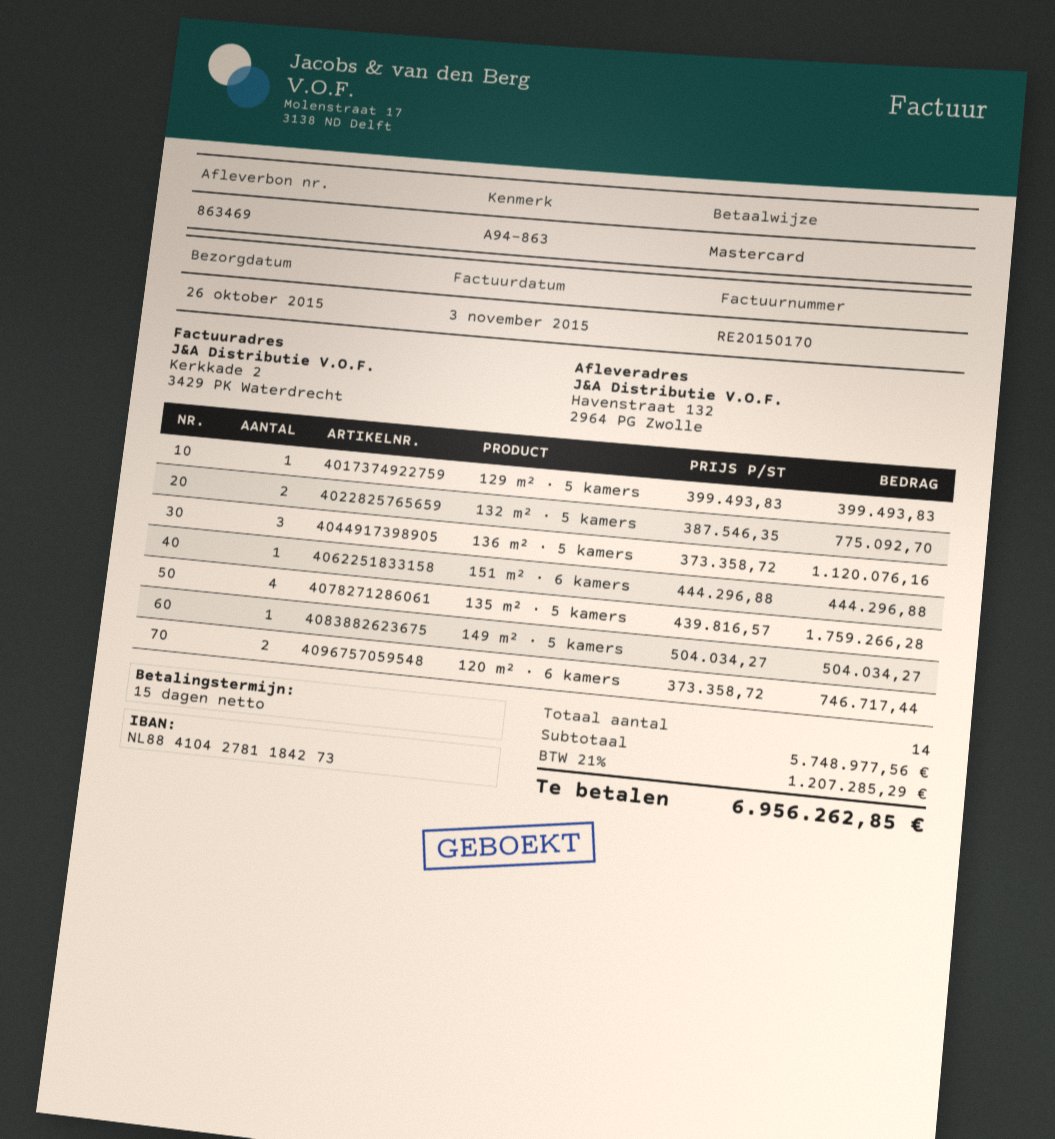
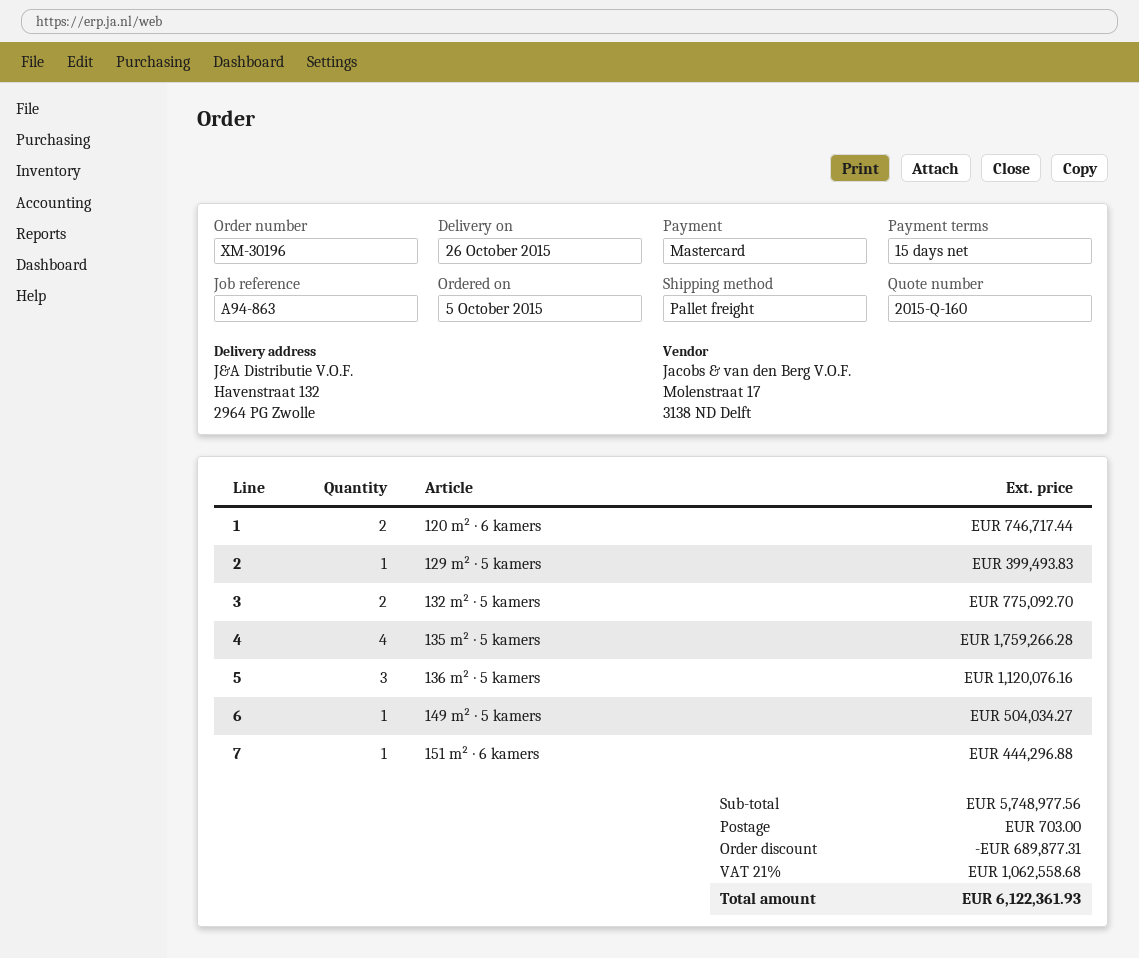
discount: none -> 689877.31
shipping: none -> 703.00
tax: 21% = 1207285.29 -> 21% = 1062558.68
total: 6956262.85 -> 6122361.93

